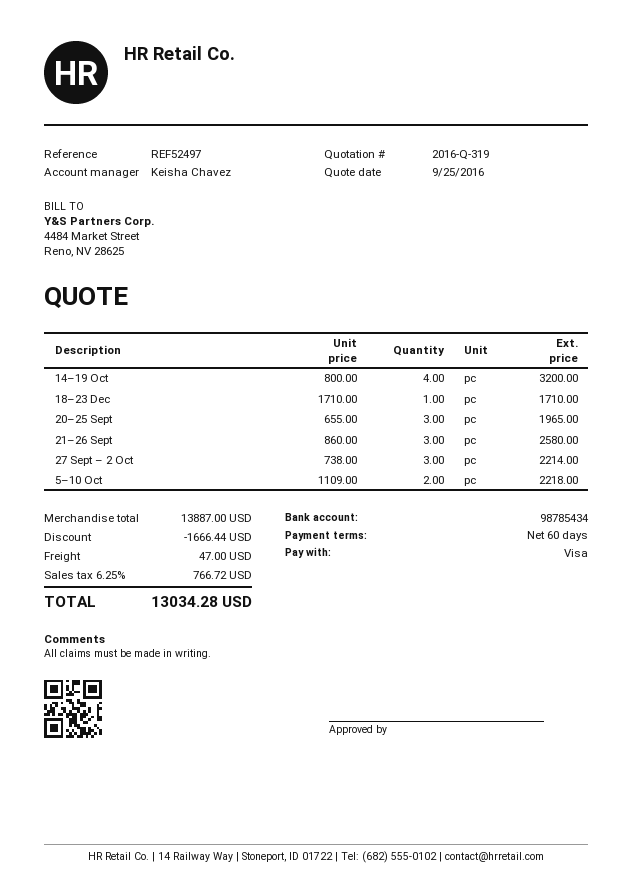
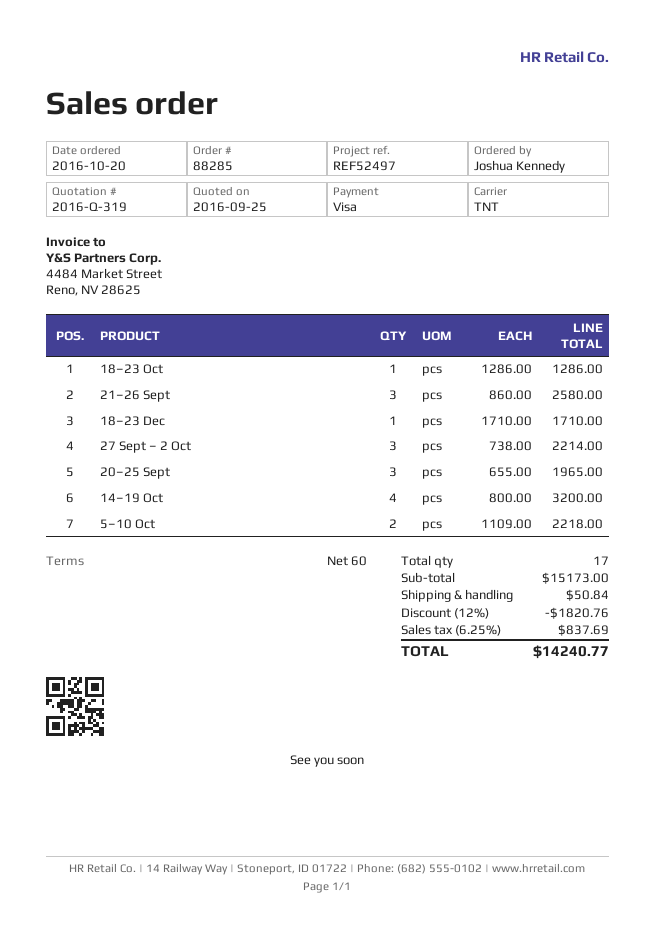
18–23 Oct: none -> 1 x 1286.00 = 1286.00
subtotal: 13887.00 -> 15173.00
discount: 1666.44 -> 1820.76
shipping: 47.00 -> 50.84
tax: 6.25% = 766.72 -> 6.25% = 837.69
total: 13034.28 -> 14240.77

